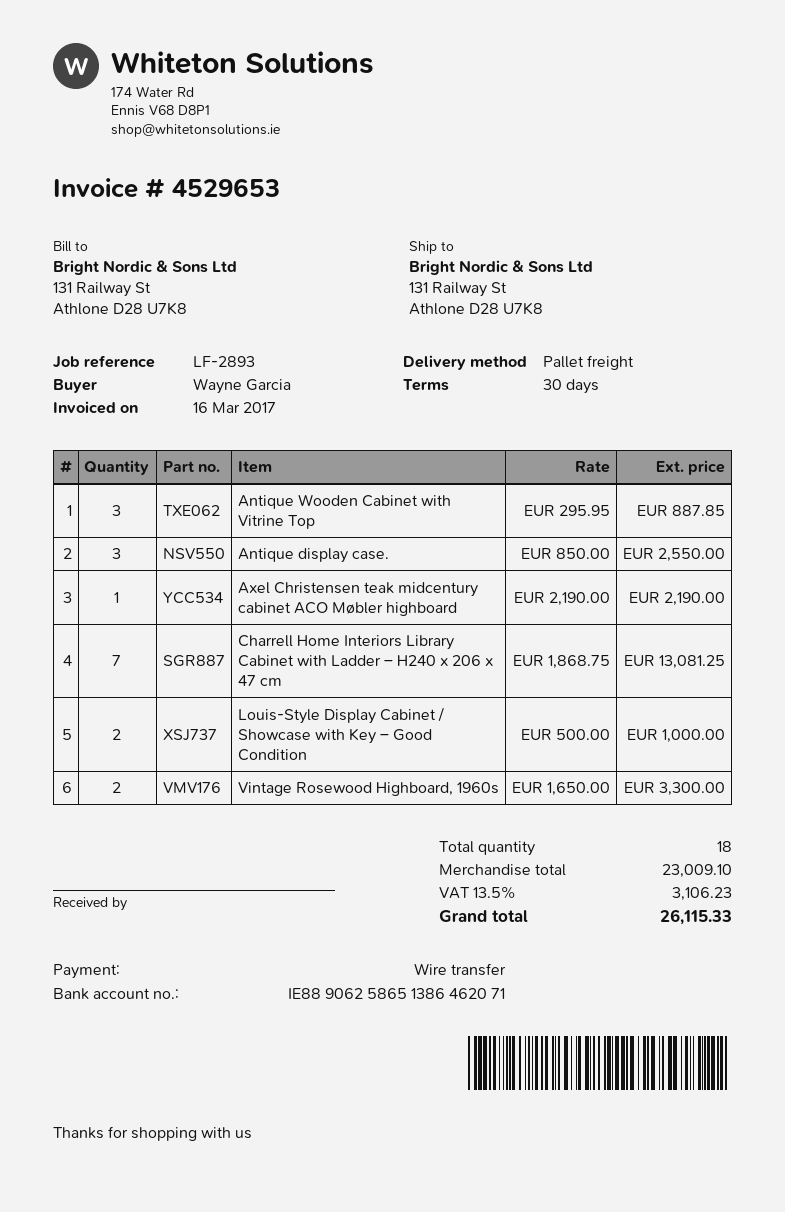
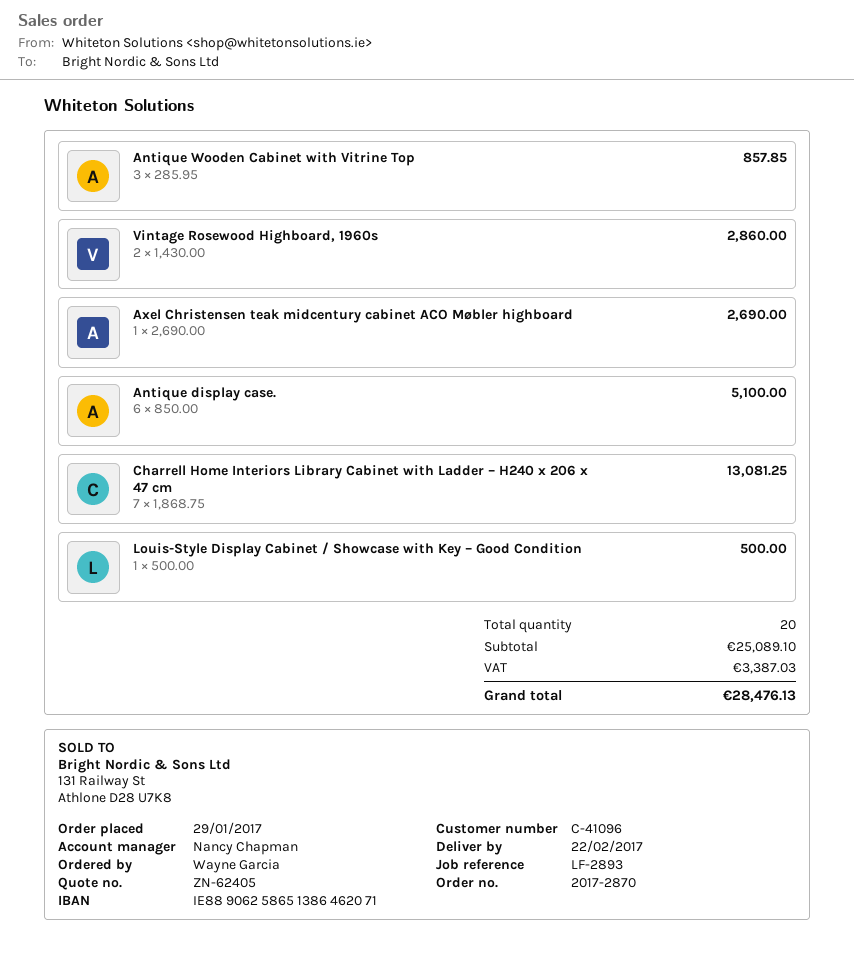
Antique Wooden Cabinet with Vitrine Top: 3 x 295.95 = 887.85 -> 3 x 285.95 = 857.85
Antique display case.: 3 x 850.00 = 2550.00 -> 6 x 850.00 = 5100.00
Axel Christensen teak midcentury cabinet ACO Møbler highboard: 1 x 2190.00 = 2190.00 -> 1 x 2690.00 = 2690.00
Louis-Style Display Cabinet / Showcase with Key – Good Condition: 2 x 500.00 = 1000.00 -> 1 x 500.00 = 500.00
Vintage Rosewood Highboard, 1960s: 2 x 1650.00 = 3300.00 -> 2 x 1430.00 = 2860.00
total quantity: 18 -> 20
subtotal: 23009.10 -> 25089.10
tax: 3106.23 -> 3387.03
total: 26115.33 -> 28476.13

